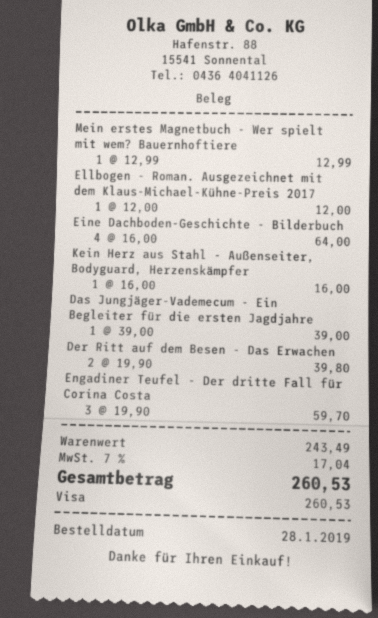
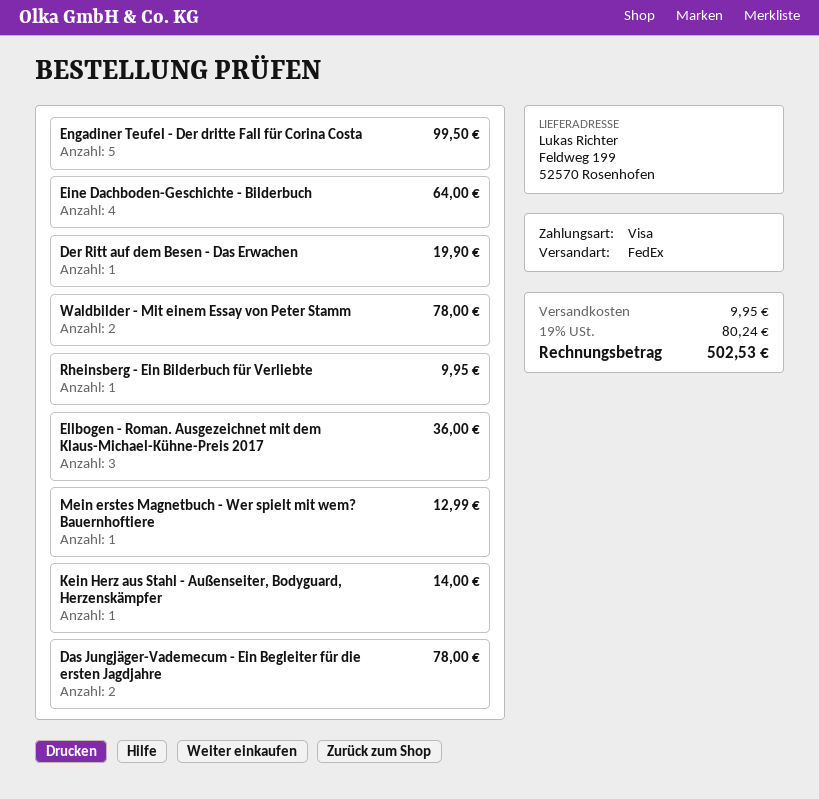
Ellbogen - Roman. Ausgezeichnet mit dem Klaus-Michael-Kühne-Preis 2017: 1 for 12.00 -> 3 for 36.00
Kein Herz aus Stahl - Außenseiter, Bodyguard, Herzenskämpfer: 1 for 16.00 -> 1 for 14.00
Das Jungjäger-Vademecum - Ein Begleiter für die ersten Jagdjahre: 1 for 39.00 -> 2 for 78.00
Der Ritt auf dem Besen - Das Erwachen: 2 for 39.80 -> 1 for 19.90
Engadiner Teufel - Der dritte Fall für Corina Costa: 3 for 59.70 -> 5 for 99.50
Waldbilder - Mit einem Essay von Peter Stamm: none -> 2 for 78.00
Rheinsberg - Ein Bilderbuch für Verliebte: none -> 1 for 9.95
shipping: none -> 9.95
tax: 7% = 17.04 -> 19% = 80.24
total: 260.53 -> 502.53

